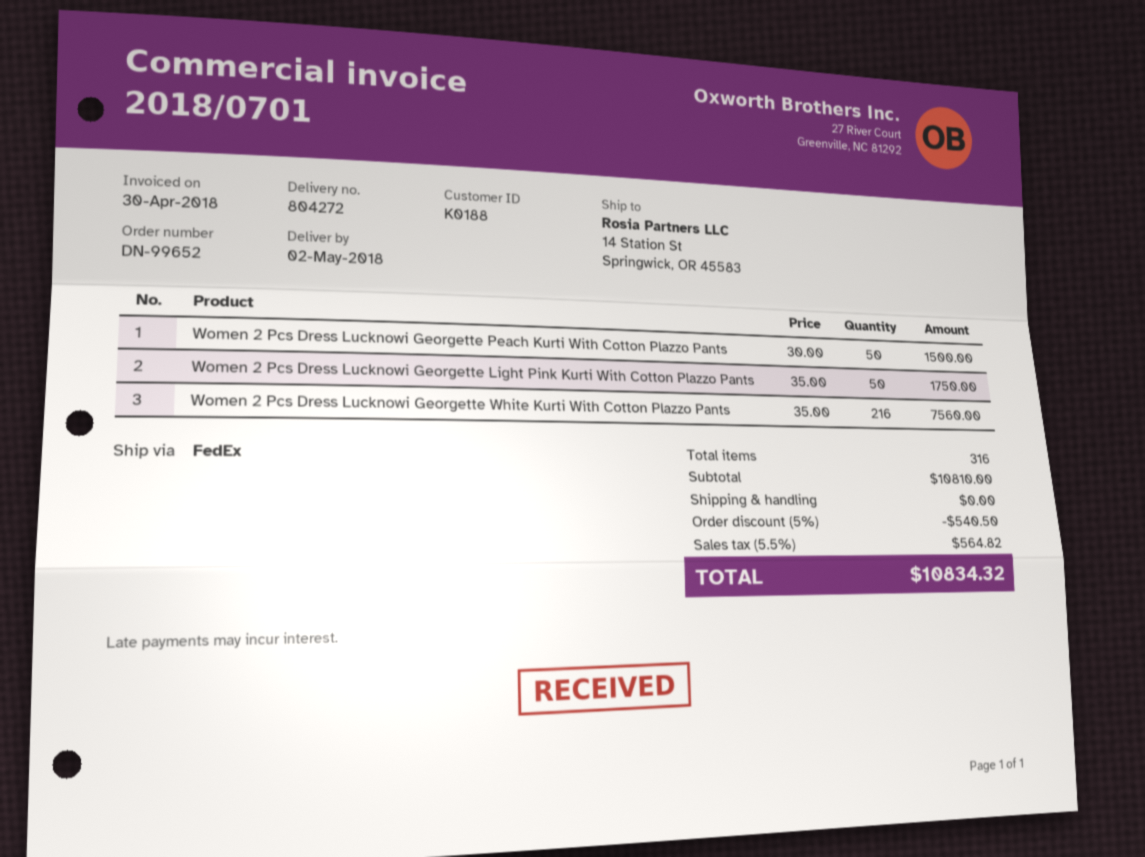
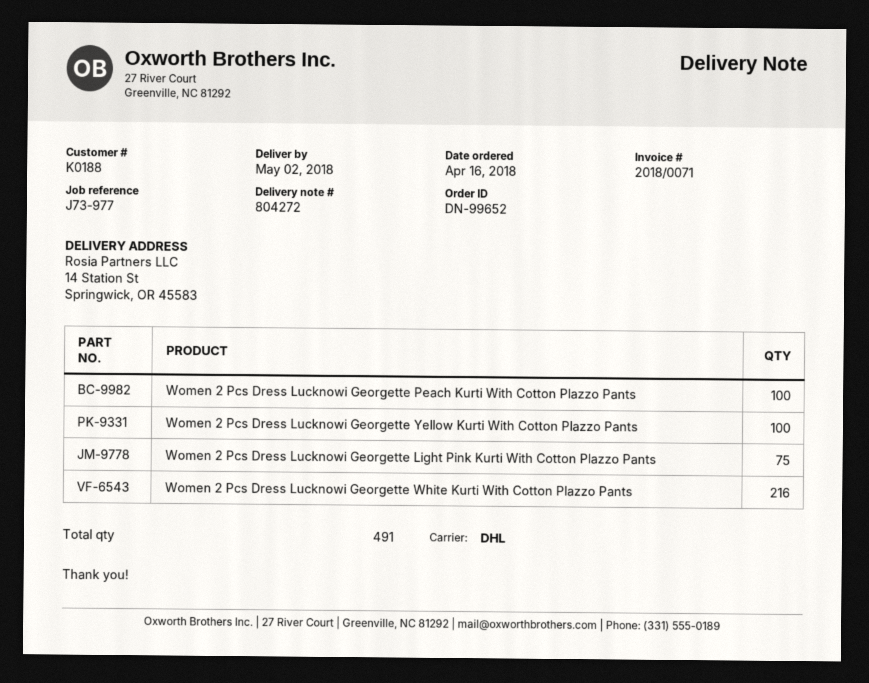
invoice number: 2018/0701 -> 2018/0071
shipping method: FedEx -> DHL
Women 2 Pcs Dress Lucknowi Georgette Peach Kurti With Cotton Plazzo Pants: 50 -> 100
Women 2 Pcs Dress Lucknowi Georgette Light Pink Kurti With Cotton Plazzo Pants: 50 -> 75
Women 2 Pcs Dress Lucknowi Georgette Yellow Kurti With Cotton Plazzo Pants: none -> 100
total quantity: 316 -> 491

